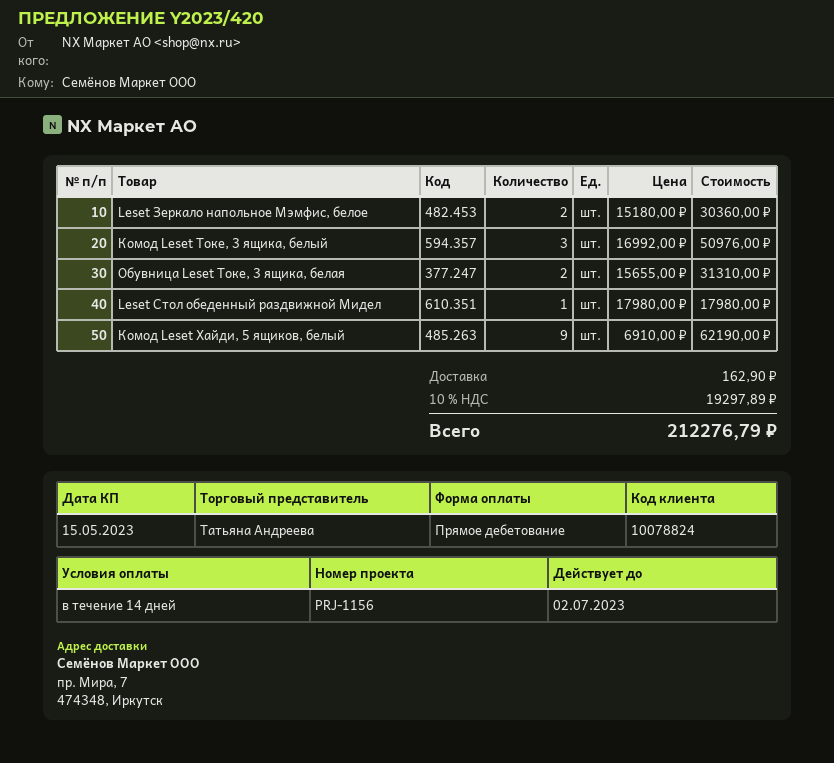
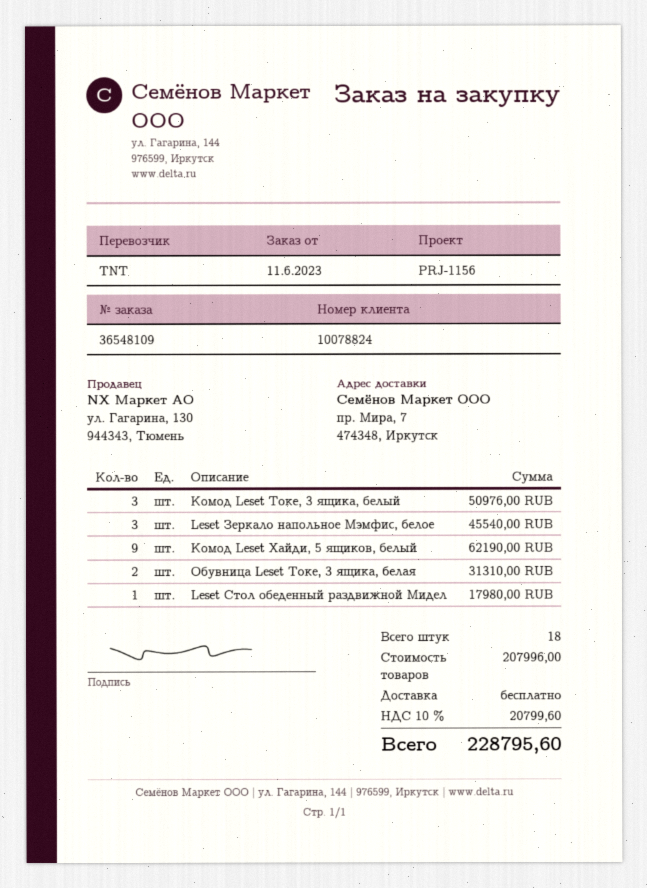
Leset Зеркало напольное Мэмфис, белое: 2 for 30360.00 -> 3 for 45540.00
shipping: 162.90 -> 0.00
tax: 10% = 19297.89 -> 10% = 20799.60
total: 212276.79 -> 228795.60

